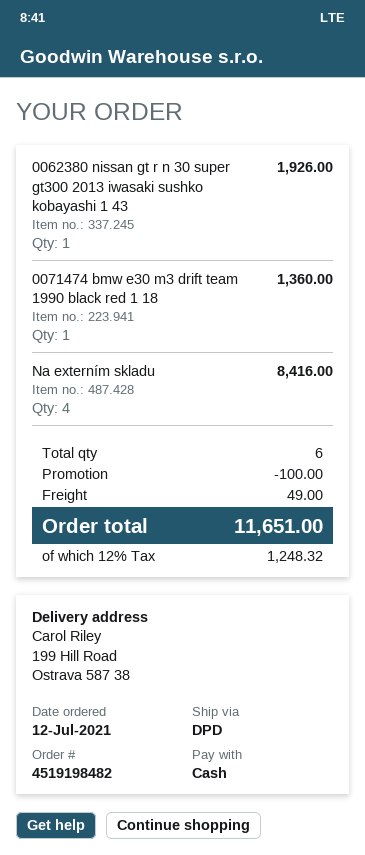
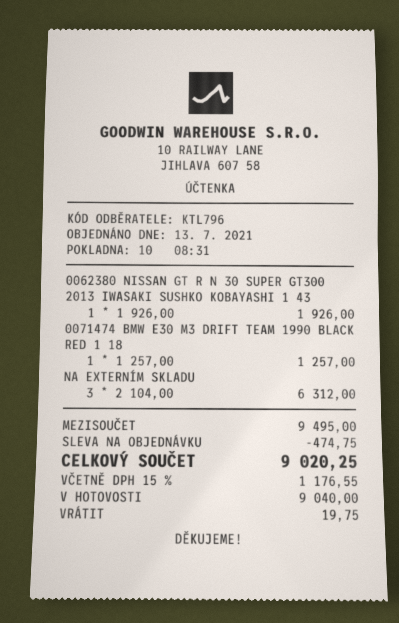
order date: 2021-07-12 -> 2021-07-13
0071474 bmw e30 m3 drift team 1990 black red 1 18: 1 for 1360.00 -> 1 for 1257.00
Na externím skladu: 4 for 8416.00 -> 3 for 6312.00
discount: 100.00 -> 474.75
shipping: 49.00 -> none
tax: 12% = 1248.32 -> 15% = 1176.55
total: 11651.00 -> 9020.25

